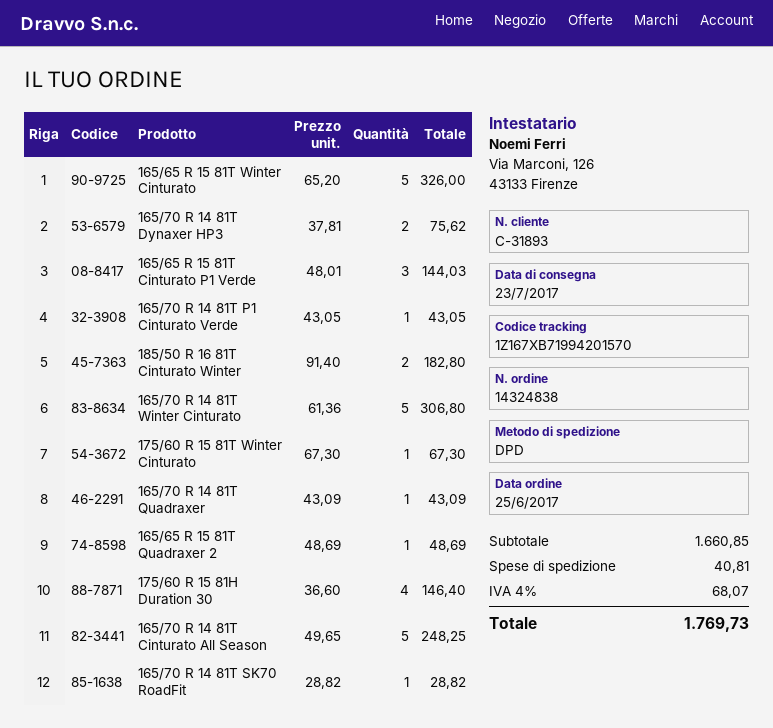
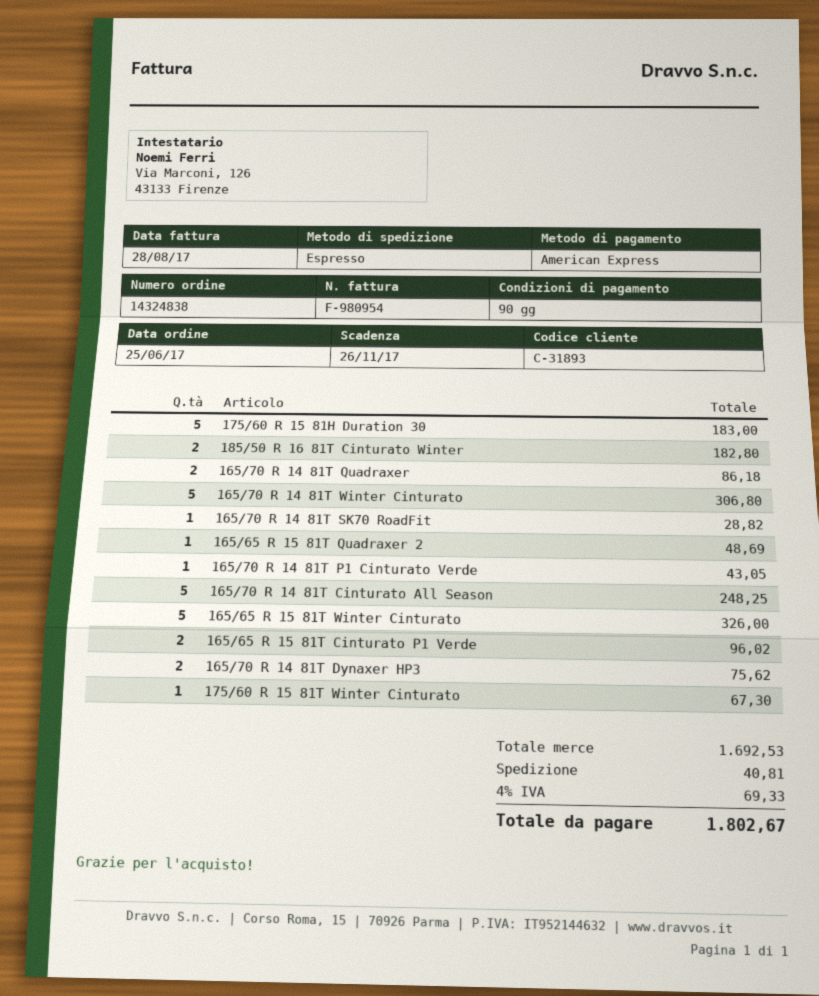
shipping method: DPD -> express
165/65 R 15 81T Cinturato P1 Verde: 3 for 144.03 -> 2 for 96.02
165/70 R 14 81T Quadraxer: 1 for 43.09 -> 2 for 86.18
175/60 R 15 81H Duration 30: 4 for 146.40 -> 5 for 183.00
subtotal: 1660.85 -> 1692.53
tax: 4% = 68.07 -> 4% = 69.33
total: 1769.73 -> 1802.67

